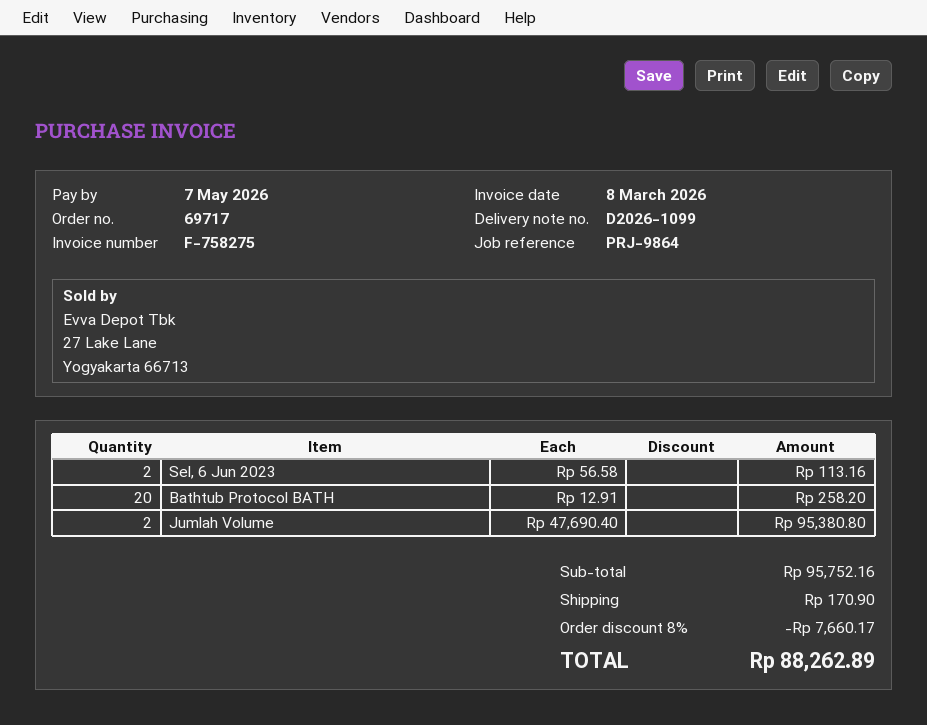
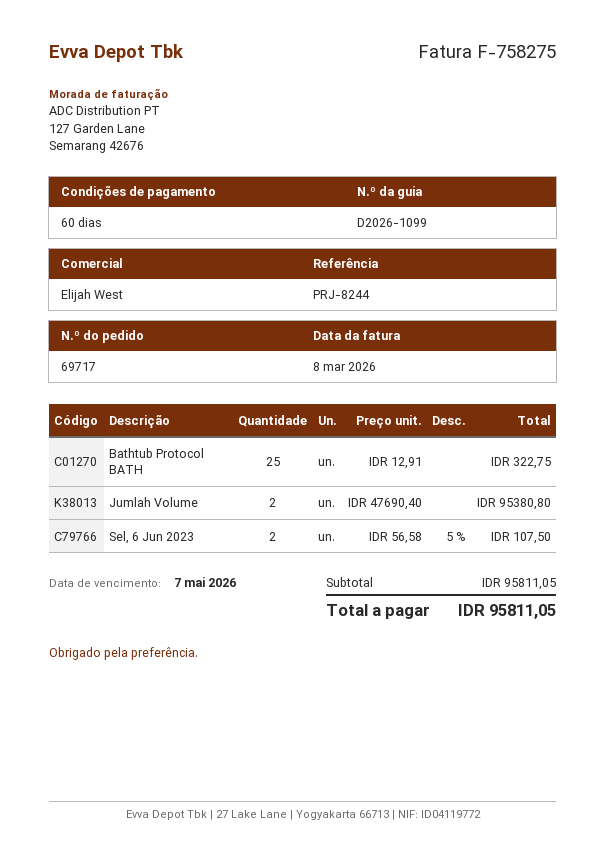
reference: PRJ-9864 -> PRJ-8244
Sel, 6 Jun 2023: 2 x 56.58 = 113.16 -> 2 x 56.58 - 5% = 107.50
Bathtub Protocol BATH: 20 x 12.91 = 258.20 -> 25 x 12.91 = 322.75
subtotal: 95752.16 -> 95811.05
discount: 8% = 7660.17 -> none
shipping: 170.90 -> none
total: 88262.89 -> 95811.05

